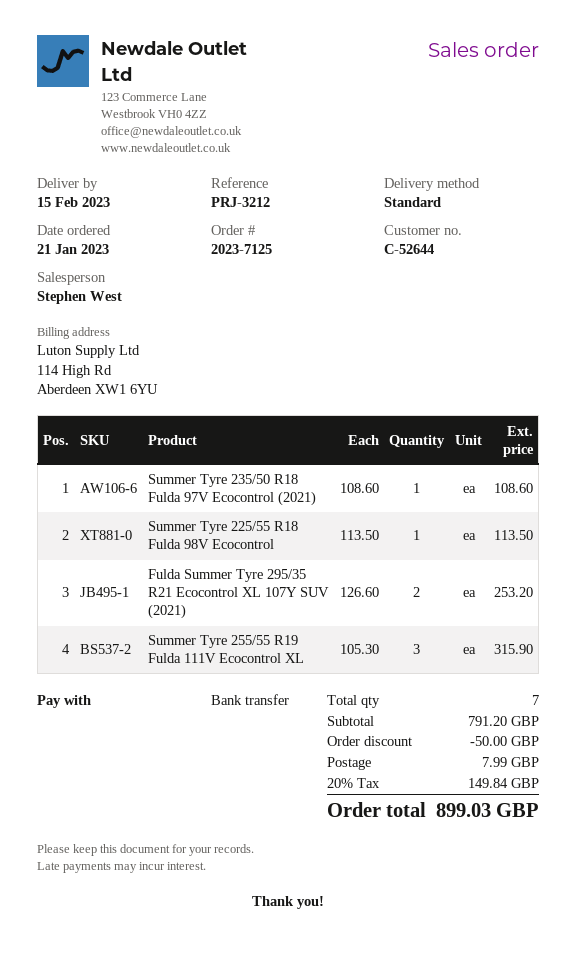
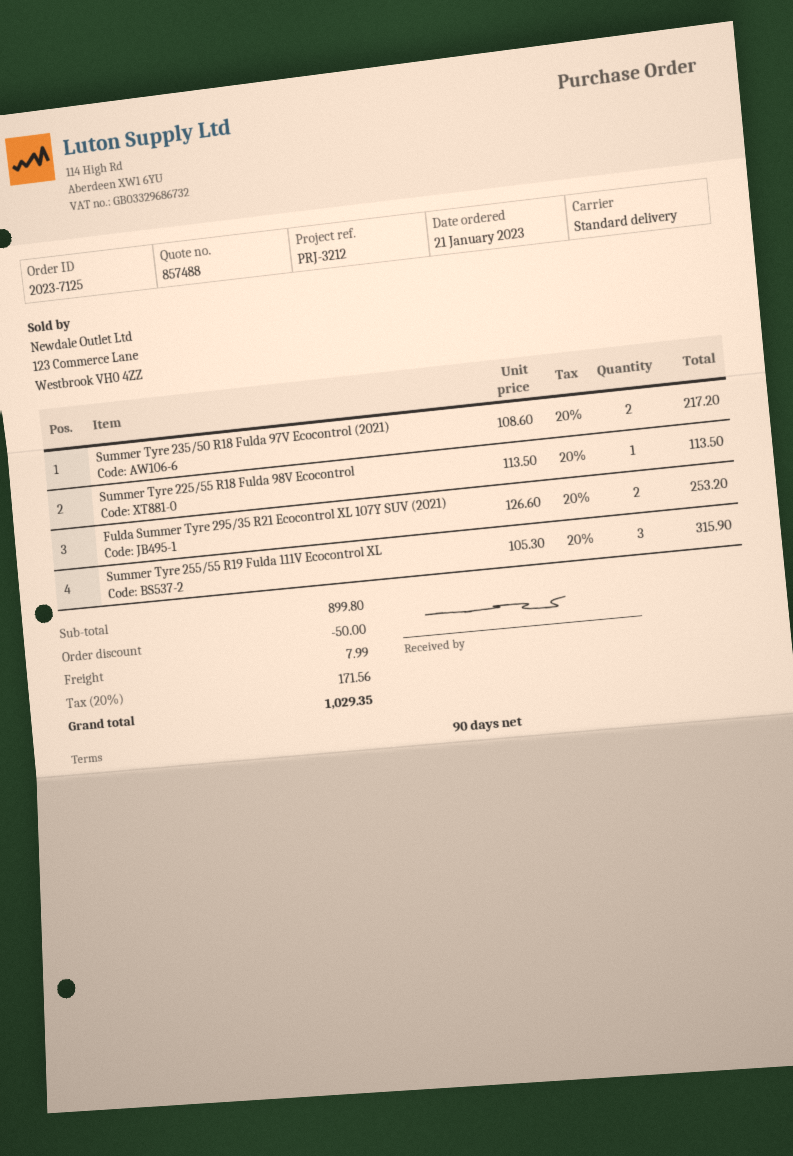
Summer Tyre 235/50 R18 Fulda 97V Ecocontrol (2021): 1 x 108.60 = 108.60 -> 2 x 108.60 = 217.20
subtotal: 791.20 -> 899.80
tax: 20% = 149.84 -> 20% = 171.56
total: 899.03 -> 1029.35

